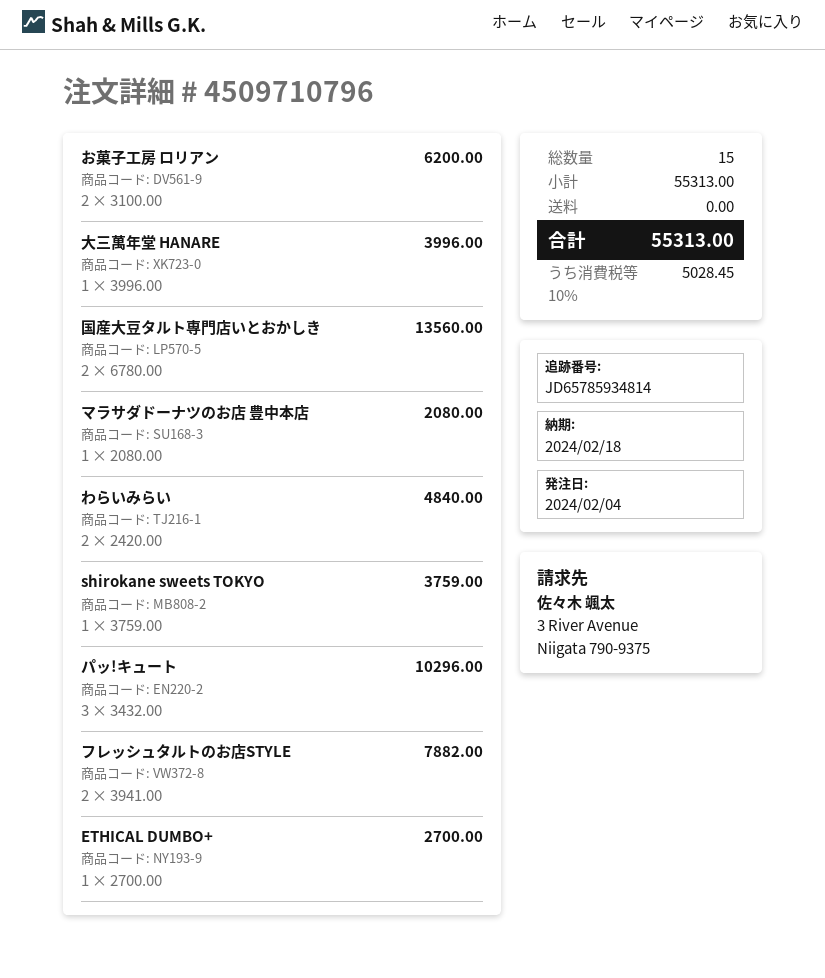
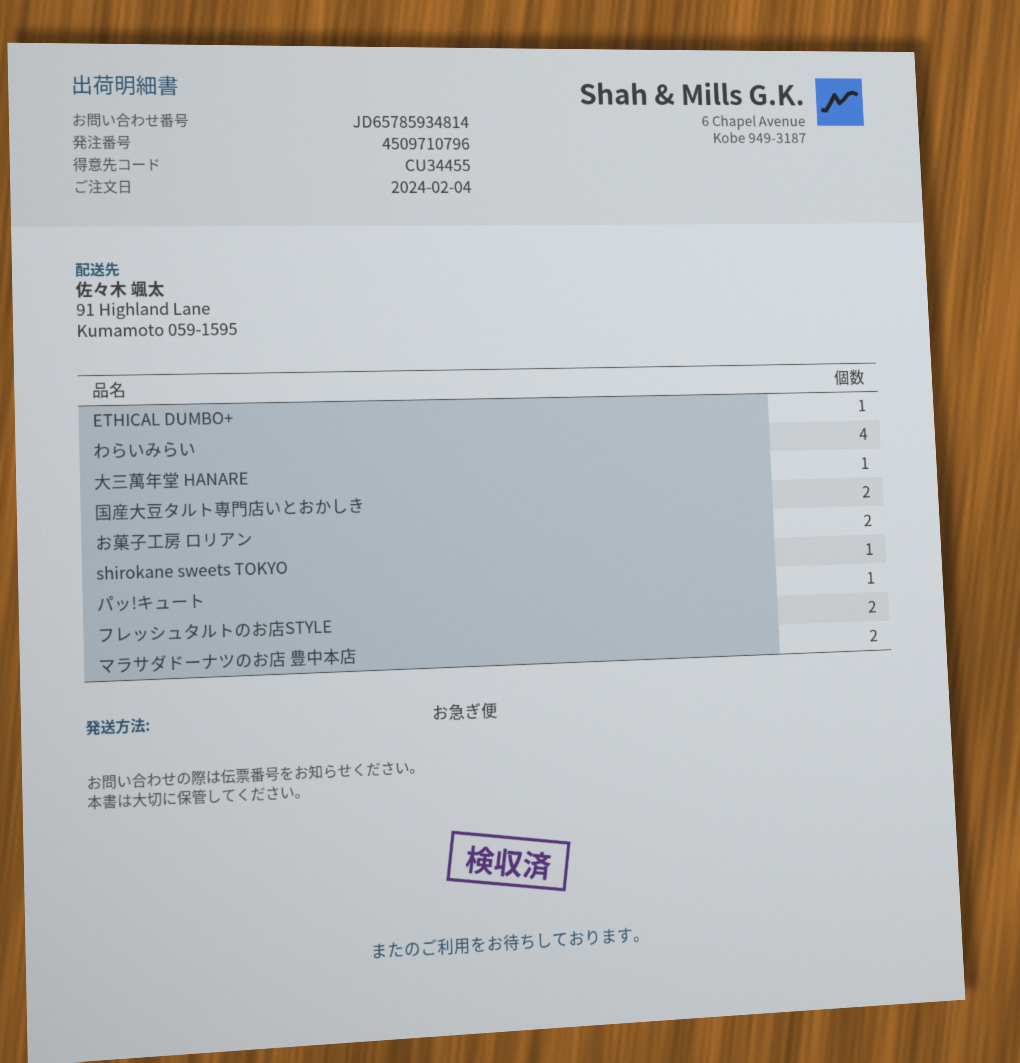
マラサダドーナツのお店 豊中本店: 1 -> 2
わらいみらい: 2 -> 4
パッ!キュート: 3 -> 1

